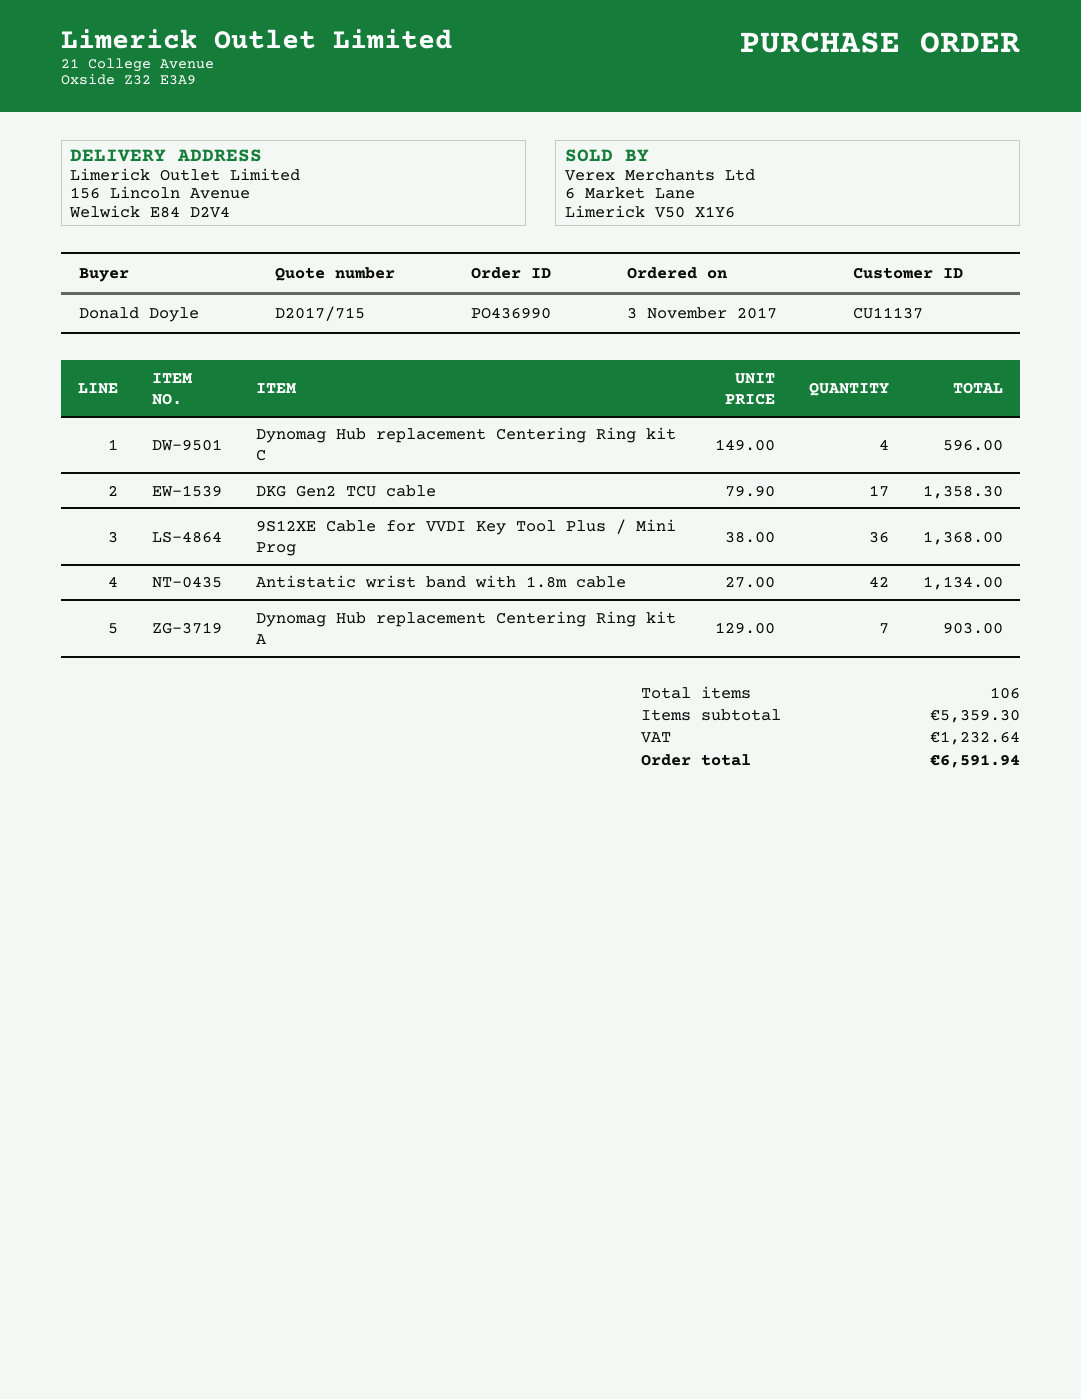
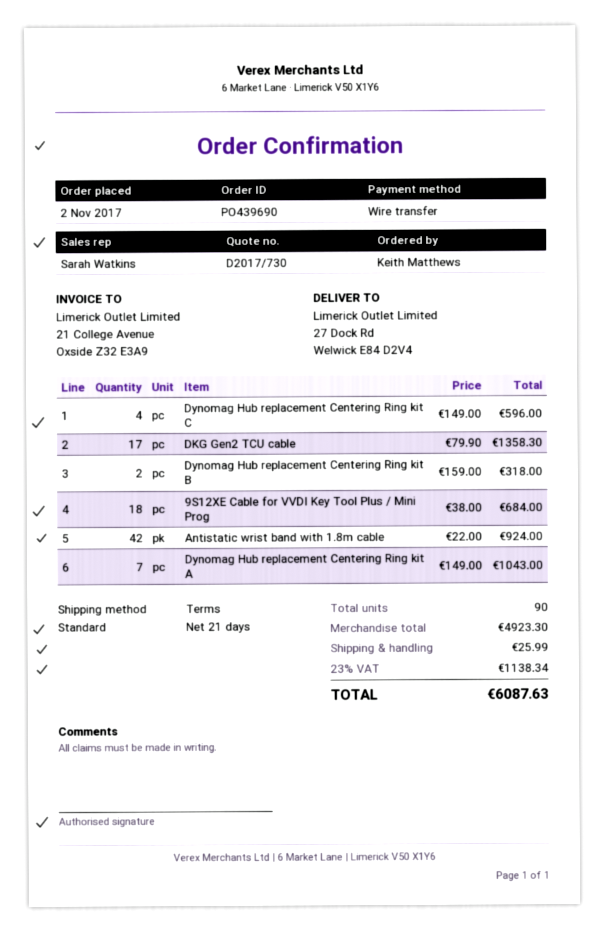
quote number: D2017/715 -> D2017/730
order number: PO436990 -> PO439690
order date: 2017-11-03 -> 2017-11-02
ordered by: Donald Doyle -> Keith Matthews
ship to: 156 Lincoln Avenue, Welwick E84 D2V4 -> 27 Dock Rd, Welwick E84 D2V4
9S12XE Cable for VVDI Key Tool Plus / Mini Prog: 36 x 38.00 = 1368.00 -> 18 x 38.00 = 684.00
Antistatic wrist band with 1.8m cable: 42 x 27.00 = 1134.00 -> 42 x 22.00 = 924.00
Dynomag Hub replacement Centering Ring kit A: 7 x 129.00 = 903.00 -> 7 x 149.00 = 1043.00
Dynomag Hub replacement Centering Ring kit B: none -> 2 x 159.00 = 318.00
total quantity: 106 -> 90
subtotal: 5359.30 -> 4923.30
shipping: none -> 25.99
tax: 1232.64 -> 1138.34
total: 6591.94 -> 6087.63

